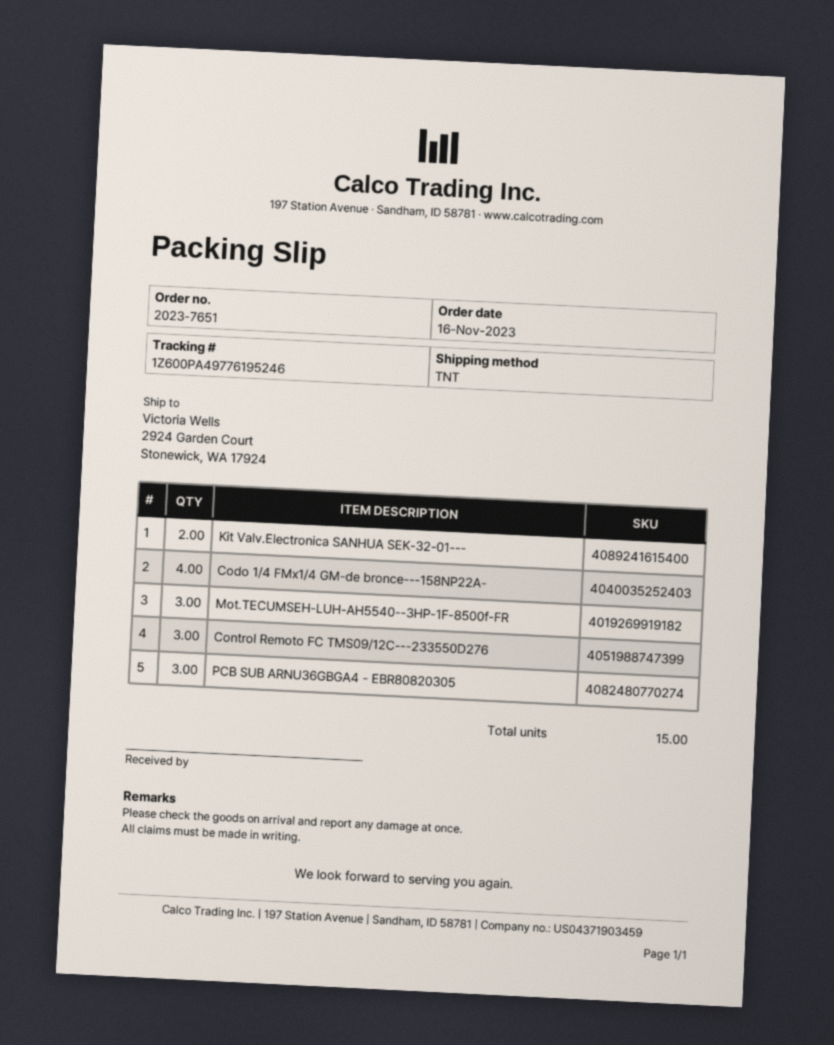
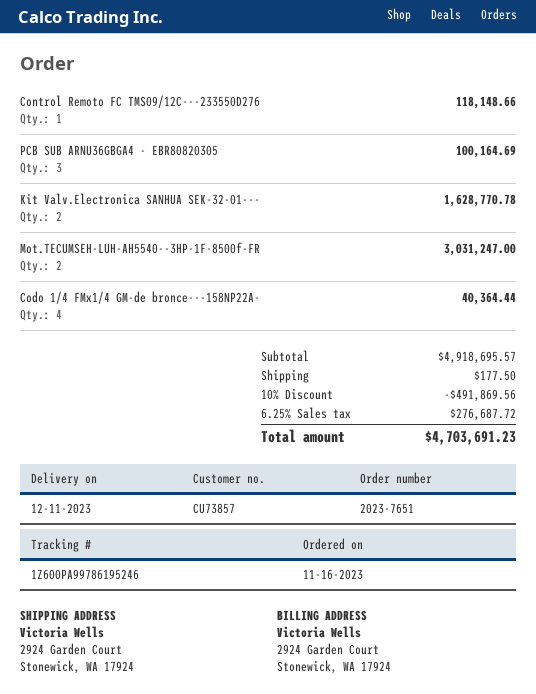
tracking number: 1Z600PA49776195246 -> 1Z600PA99786195246
Mot.TECUMSEH-LUH-AH5540--3HP-1F-8500f-FR: 3 -> 2
Control Remoto FC TMS09/12C---233550D276: 3 -> 1

